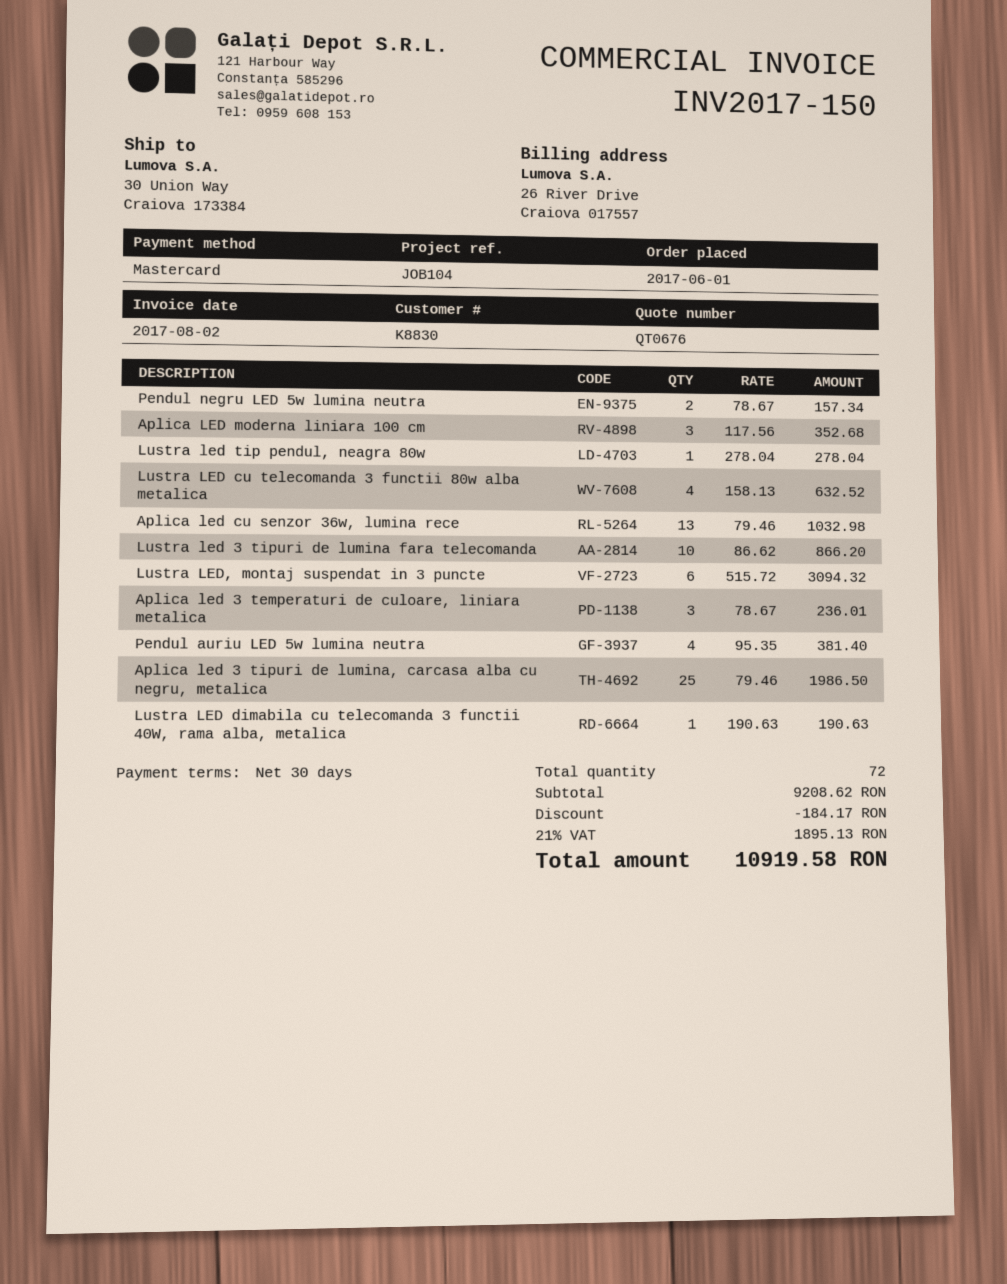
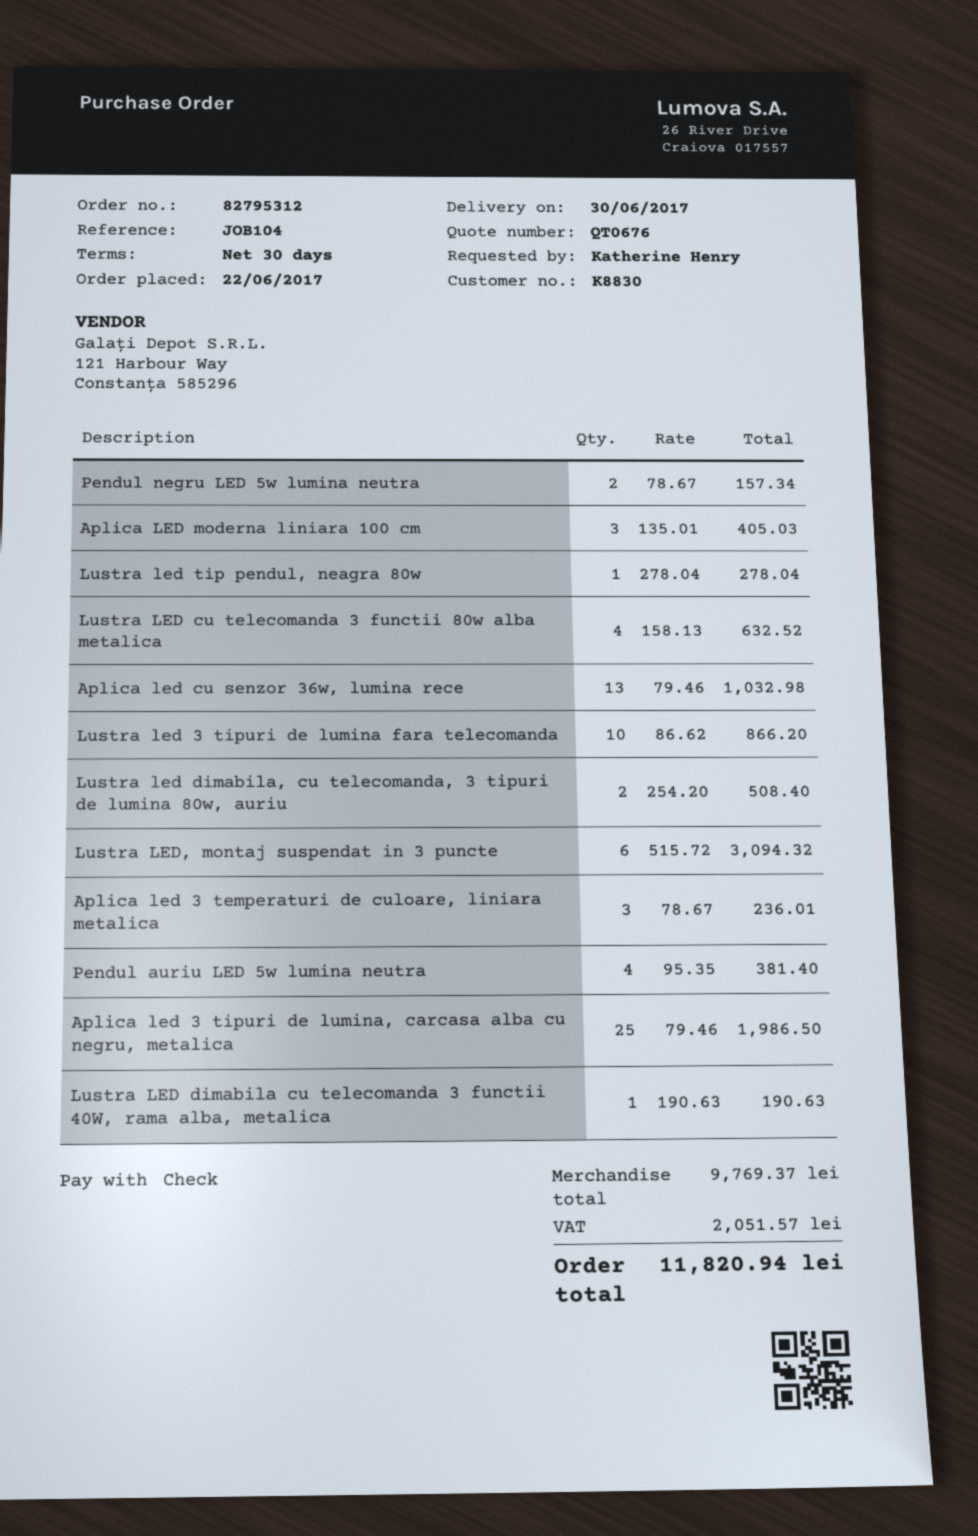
order date: 2017-06-01 -> 2017-06-22
payment method: Mastercard -> cheque
Aplica LED moderna liniara 100 cm: 3 x 117.56 = 352.68 -> 3 x 135.01 = 405.03
Lustra led dimabila, cu telecomanda, 3 tipuri de lumina 80w, auriu: none -> 2 x 254.20 = 508.40
subtotal: 9208.62 -> 9769.37
discount: 184.17 -> none
tax: 1895.13 -> 2051.57
total: 10919.58 -> 11820.94

